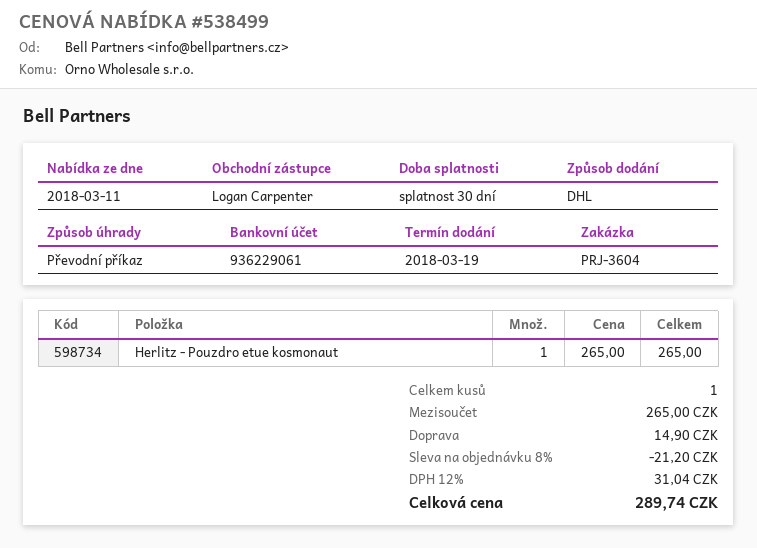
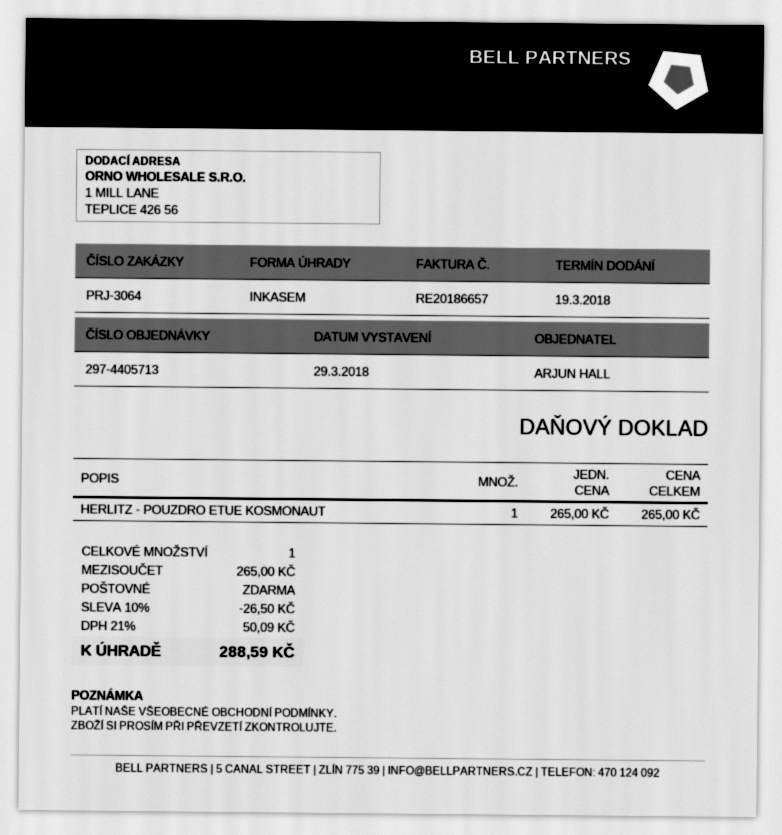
reference: PRJ-3604 -> PRJ-3064
payment method: bank transfer -> direct debit
discount: 8% = 21.20 -> 10% = 26.50
shipping: 14.90 -> 0.00
tax: 12% = 31.04 -> 21% = 50.09
total: 289.74 -> 288.59

